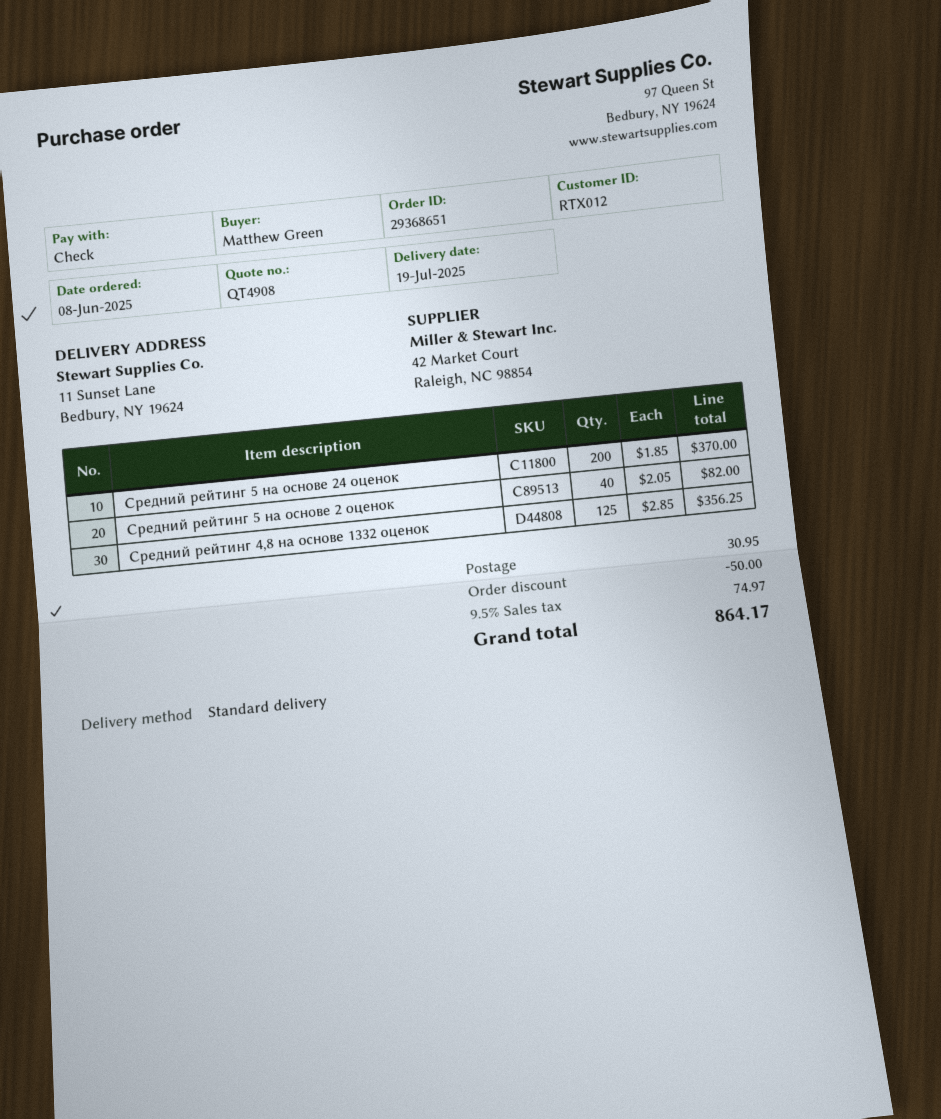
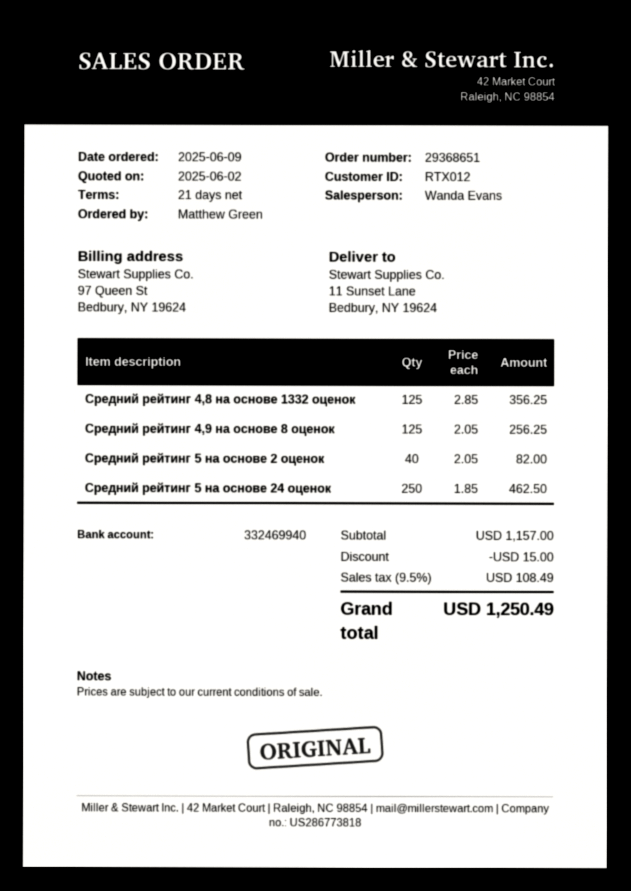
order date: 2025-06-08 -> 2025-06-09
Средний рейтинг 5 на основе 24 оценок: 200 x 1.85 = 370.00 -> 250 x 1.85 = 462.50
Средний рейтинг 4,9 на основе 8 оценок: none -> 125 x 2.05 = 256.25
discount: 50.00 -> 15.00
shipping: 30.95 -> none
tax: 9.5% = 74.97 -> 9.5% = 108.49
total: 864.17 -> 1250.49

